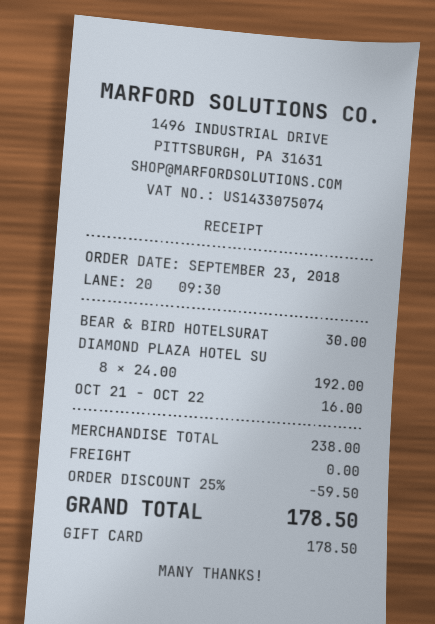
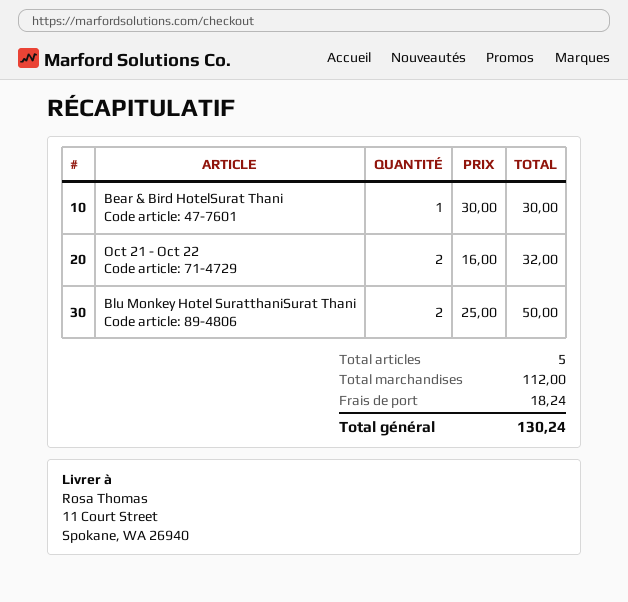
DIAMOND PLAZA HOTEL SU: 8 x 24.00 = 192.00 -> none
OCT 21 - OCT 22: 1 x 16.00 = 16.00 -> 2 x 16.00 = 32.00
Blu Monkey Hotel SuratthaniSurat Thani: none -> 2 x 25.00 = 50.00
subtotal: 238.00 -> 112.00
discount: 25% = 59.50 -> none
shipping: 0.00 -> 18.24
total: 178.50 -> 130.24

